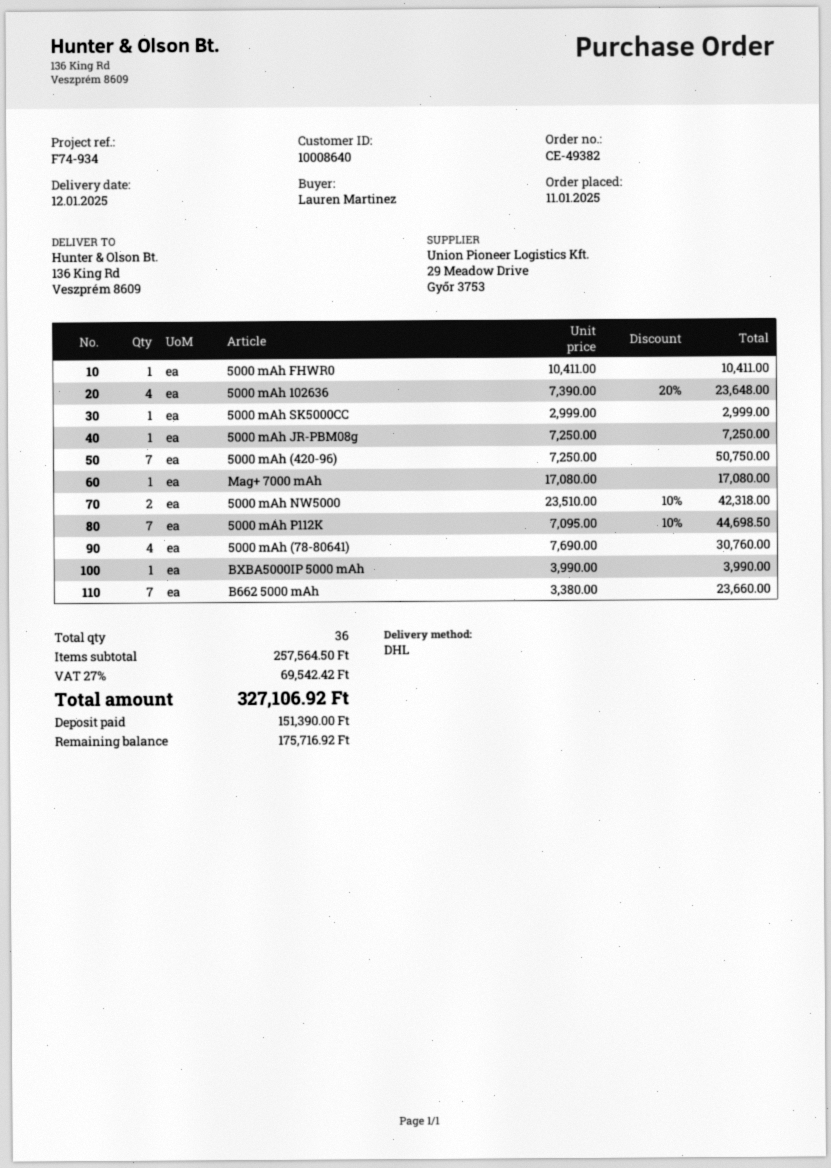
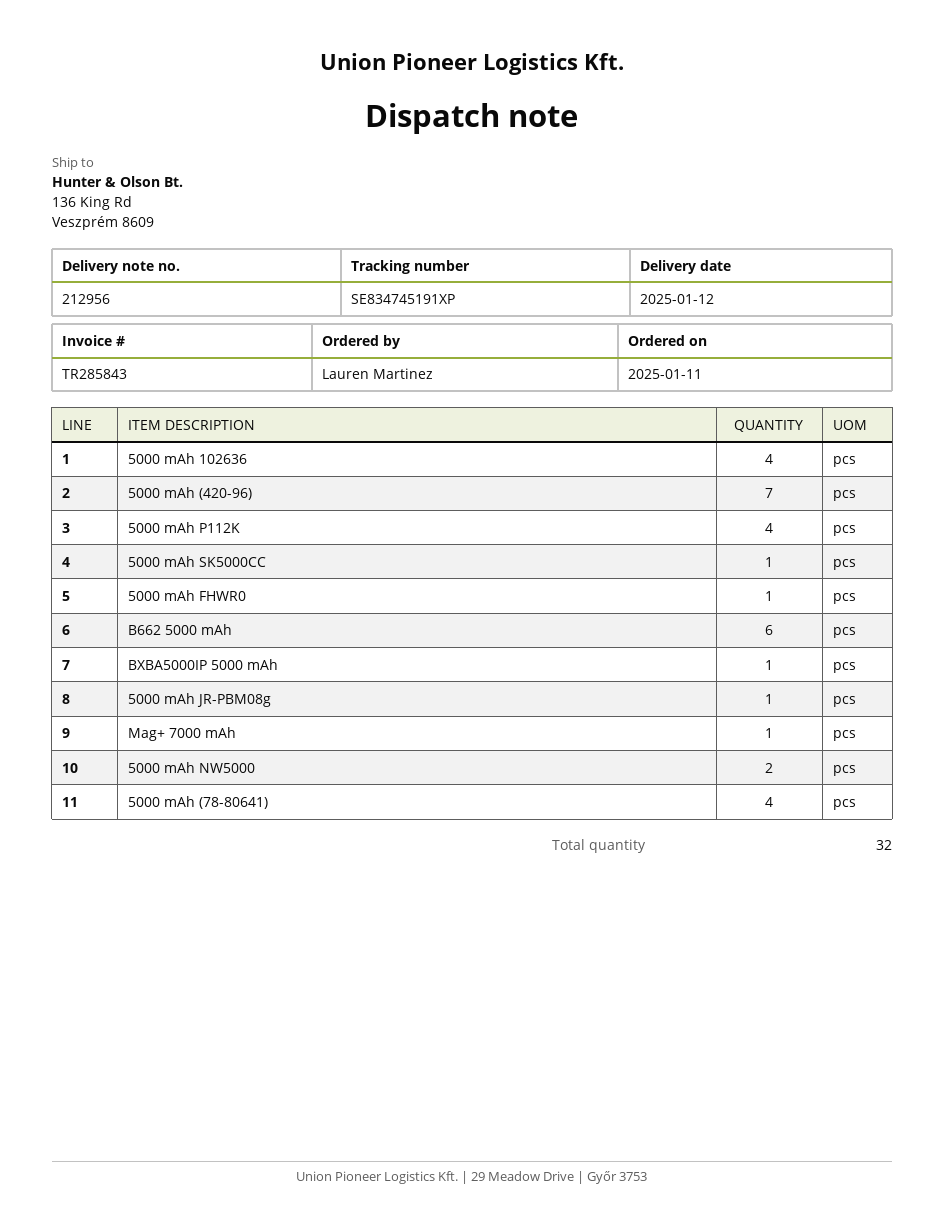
5000 mAh P112K: 7 -> 4
B662 5000 mAh: 7 -> 6
total quantity: 36 -> 32

